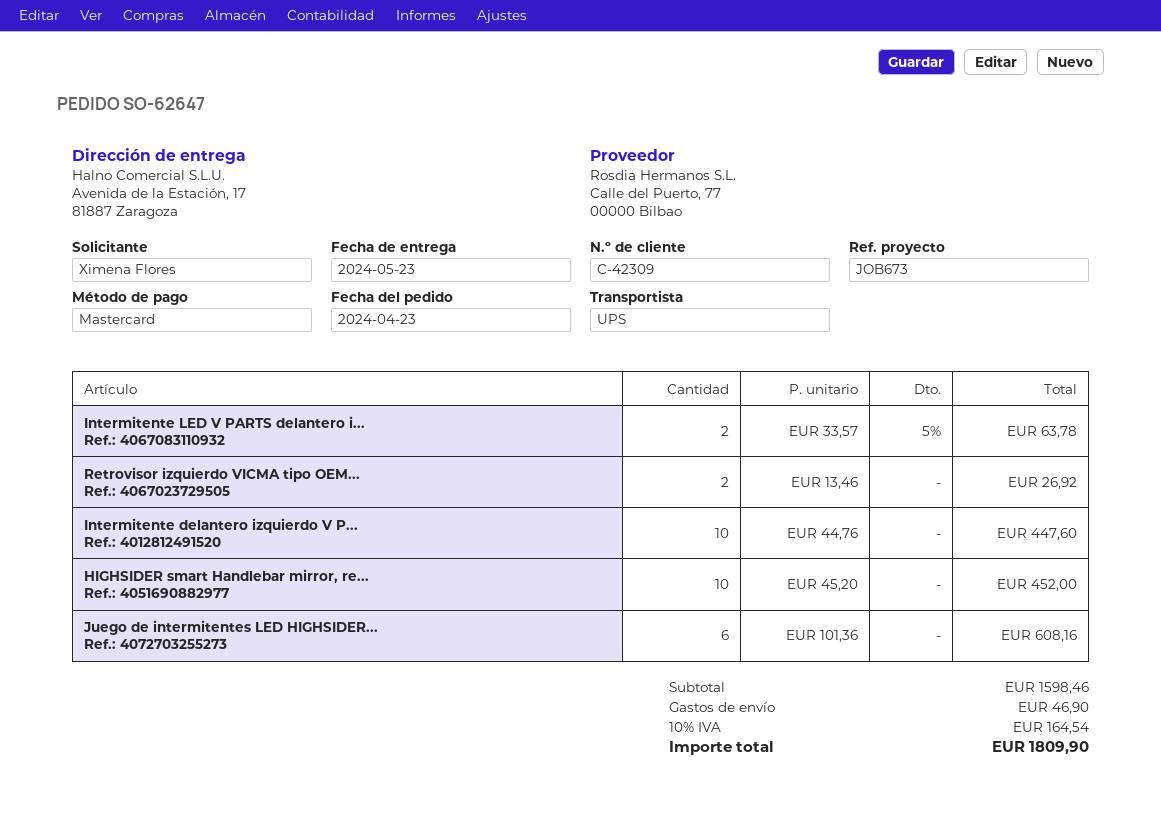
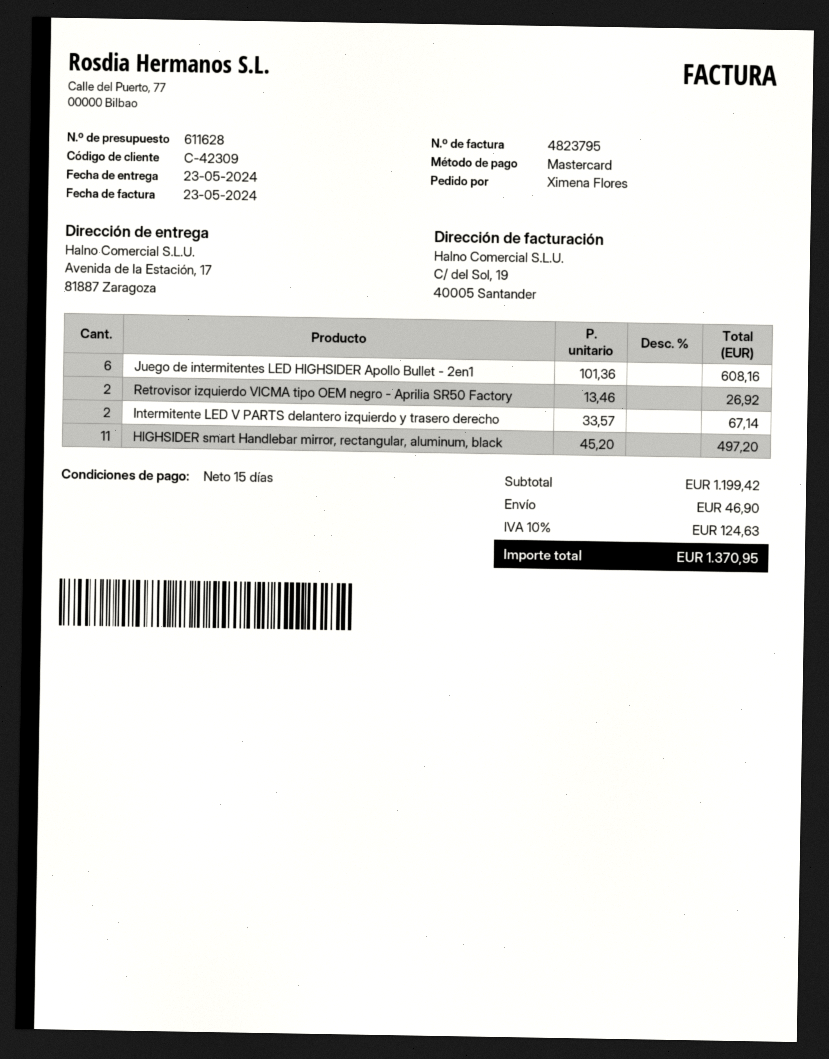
Intermitente LED V PARTS delantero i...: 2 x 33.57 - 5% = 63.78 -> 2 x 33.57 = 67.14
Intermitente delantero izquierdo V P...: 10 x 44.76 = 447.60 -> none
HIGHSIDER smart Handlebar mirror, re...: 10 x 45.20 = 452.00 -> 11 x 45.20 = 497.20
subtotal: 1598.46 -> 1199.42
tax: 10% = 164.54 -> 10% = 124.63
total: 1809.90 -> 1370.95

